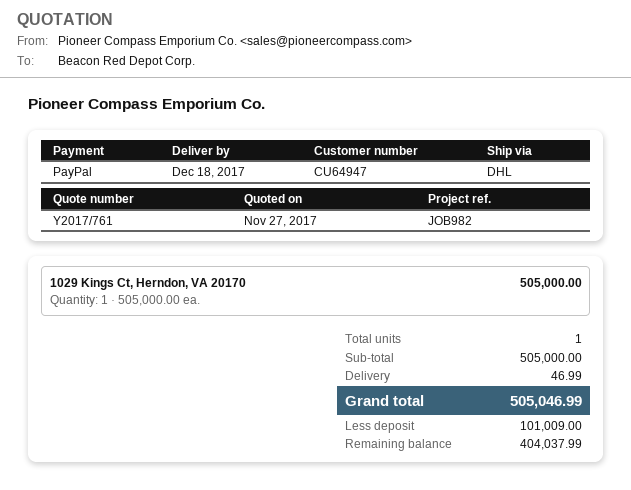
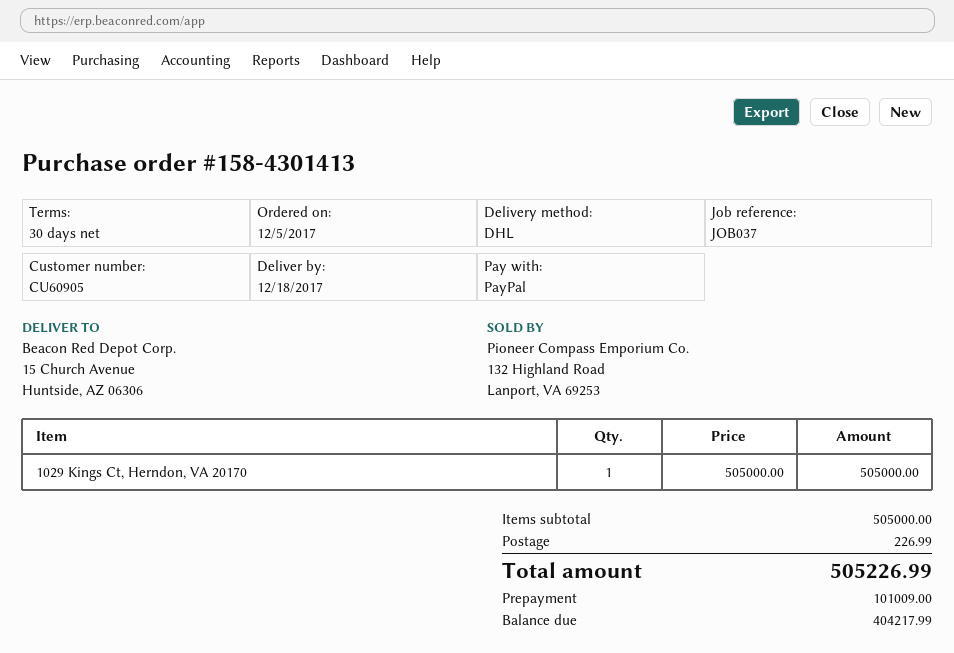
customer number: CU64947 -> CU60905
reference: JOB982 -> JOB037
shipping: 46.99 -> 226.99
total: 505046.99 -> 505226.99
balance: 404037.99 -> 404217.99

